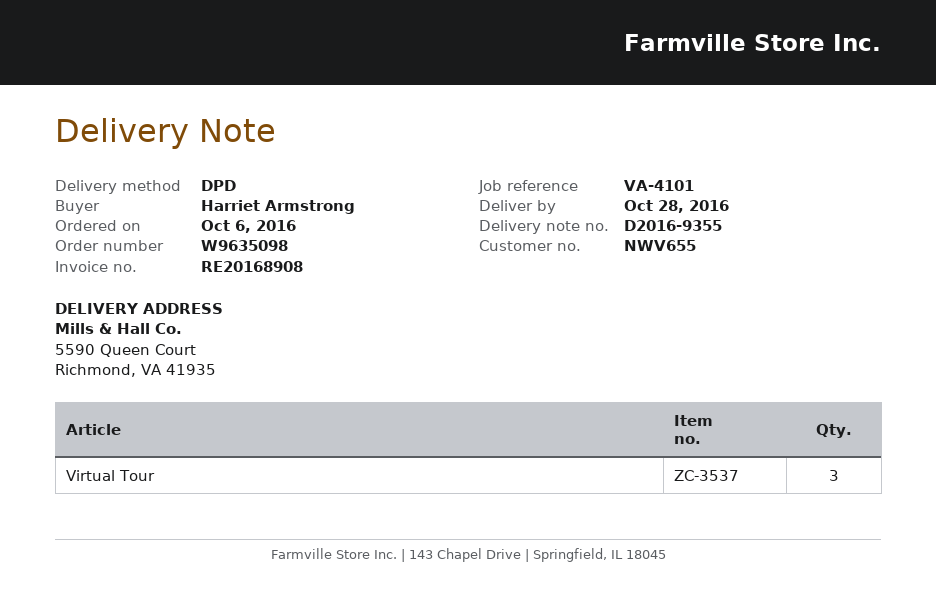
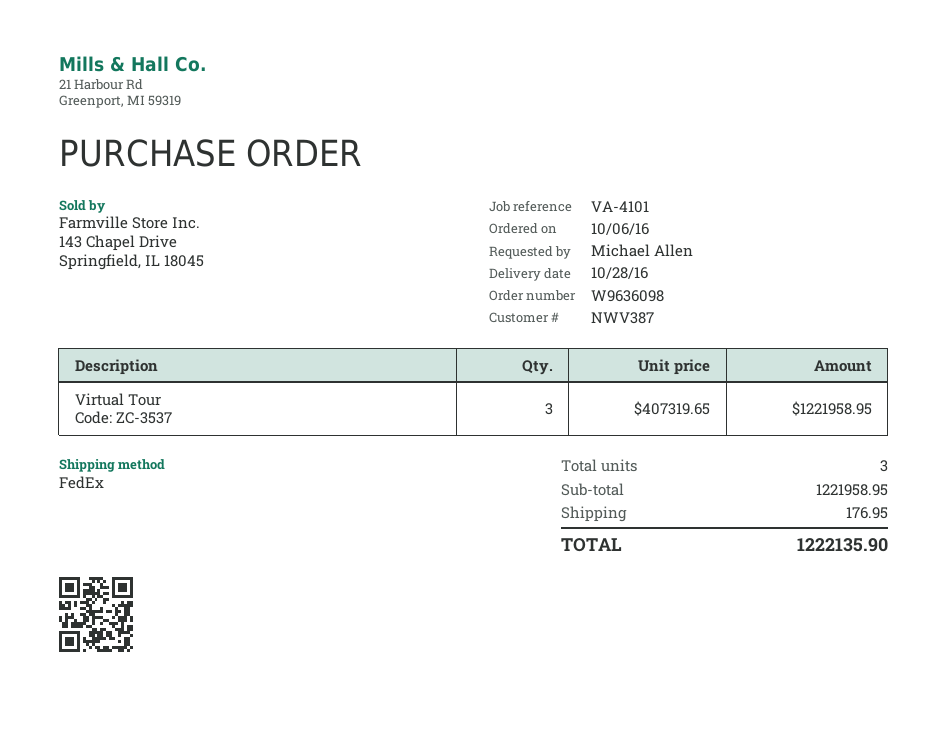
order number: W9635098 -> W9636098
customer number: NWV655 -> NWV387
ordered by: Harriet Armstrong -> Michael Allen
shipping method: DPD -> FedEx

